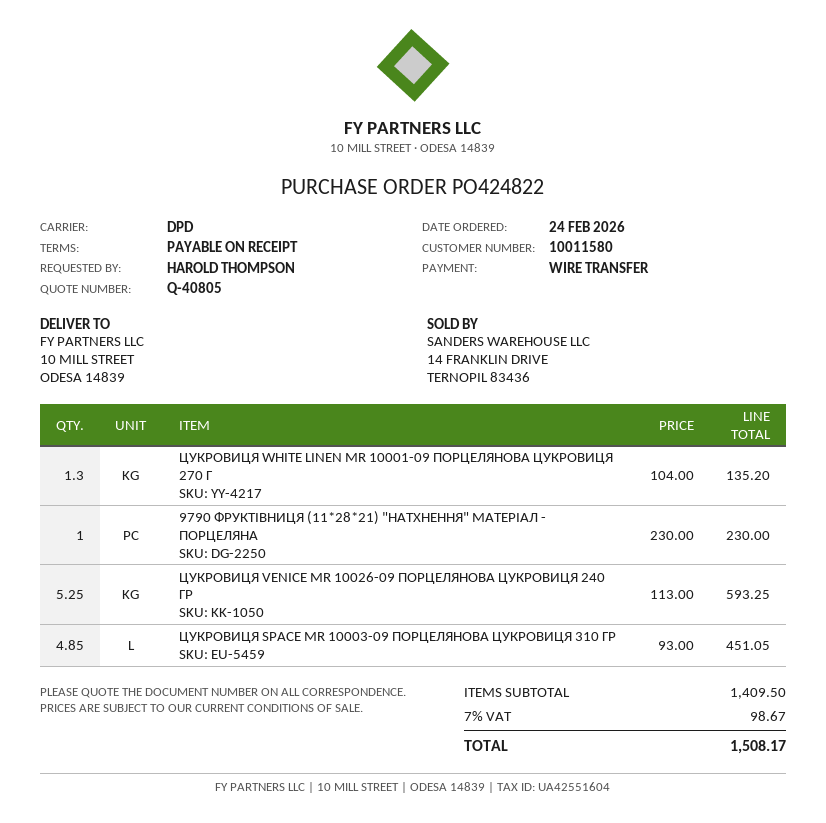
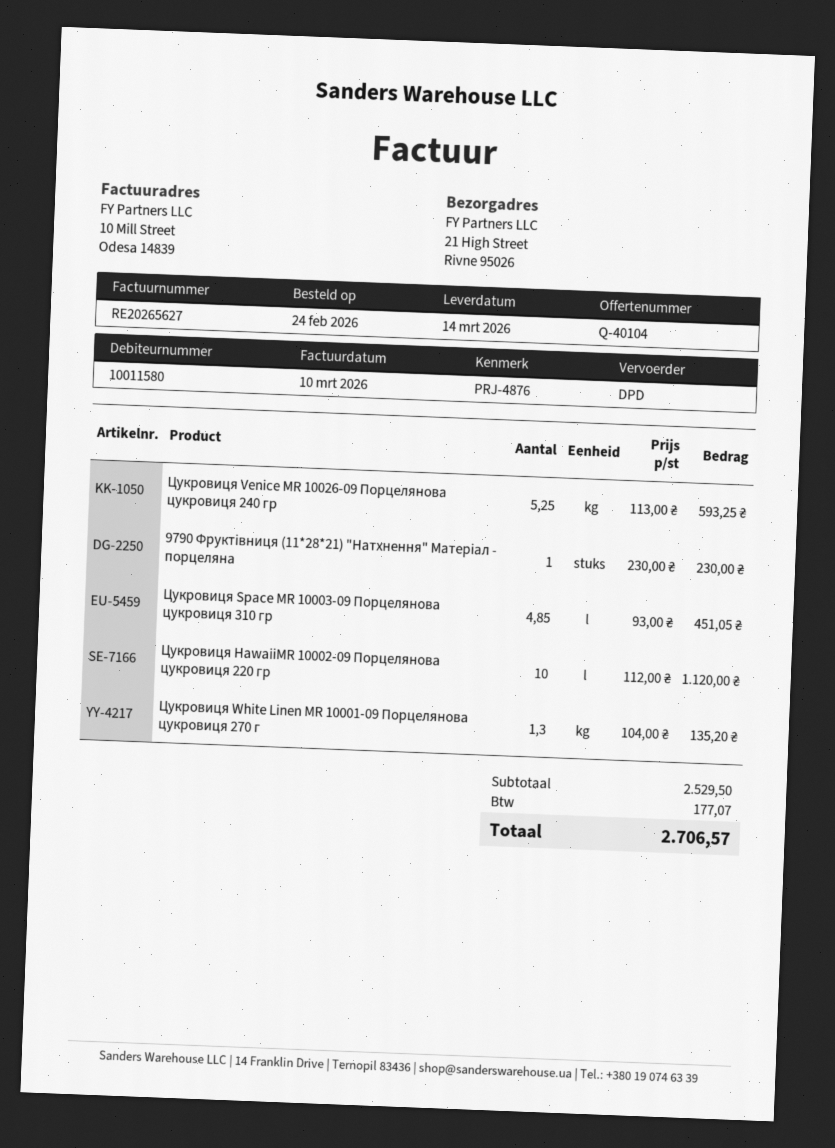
quote number: Q-40805 -> Q-40104
ship to: 10 MILL STREET, ODESA 14839 -> 21 High Street, Rivne 95026
Цукровиця HawaiiMR 10002-09 Порцелянова цукровиця 220 гр: none -> 10 x 112.00 = 1120.00
subtotal: 1409.50 -> 2529.50
tax: 98.67 -> 177.07
total: 1508.17 -> 2706.57

